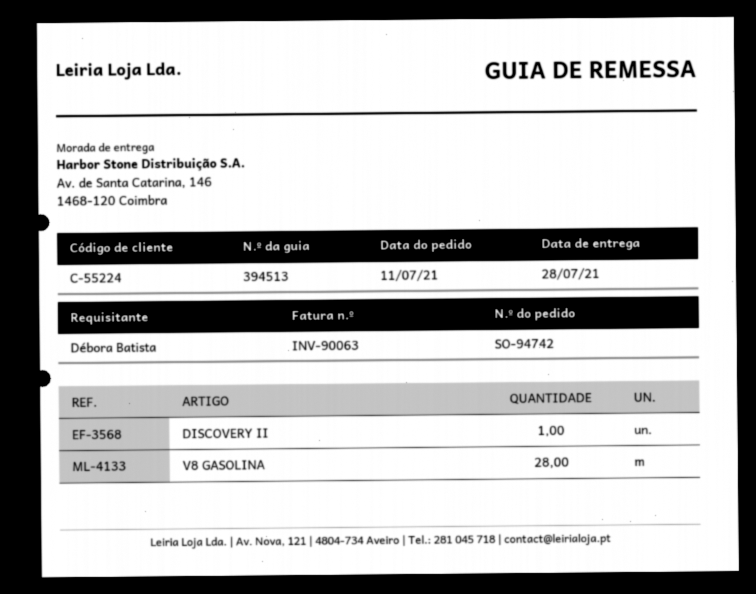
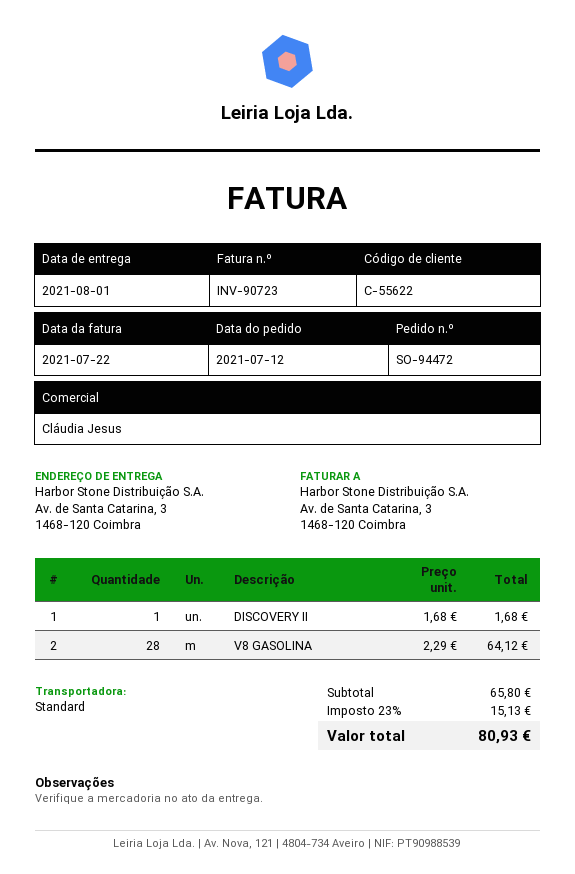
order number: SO-94742 -> SO-94472
order date: 2021-07-11 -> 2021-07-12
delivery date: 2021-07-28 -> 2021-08-01
invoice number: INV-90063 -> INV-90723
customer number: C-55224 -> C-55622
ship to: Av. de Santa Catarina, 146, 1468-120 Coimbra -> Av. de Santa Catarina, 3, 1468-120 Coimbra

